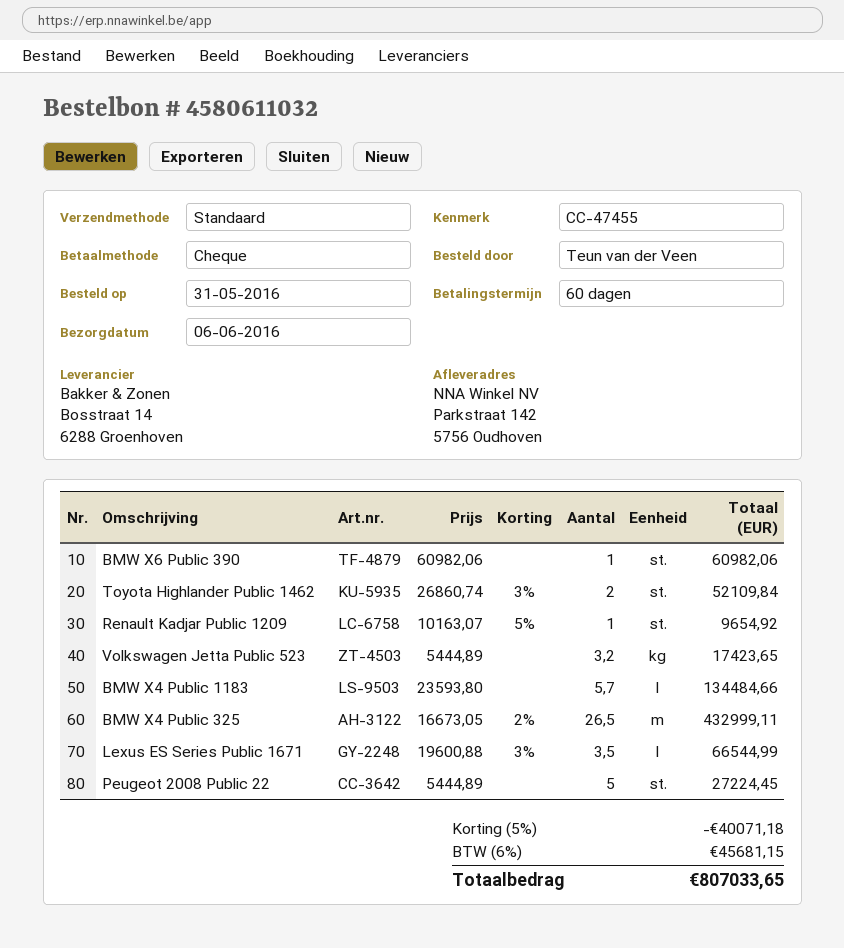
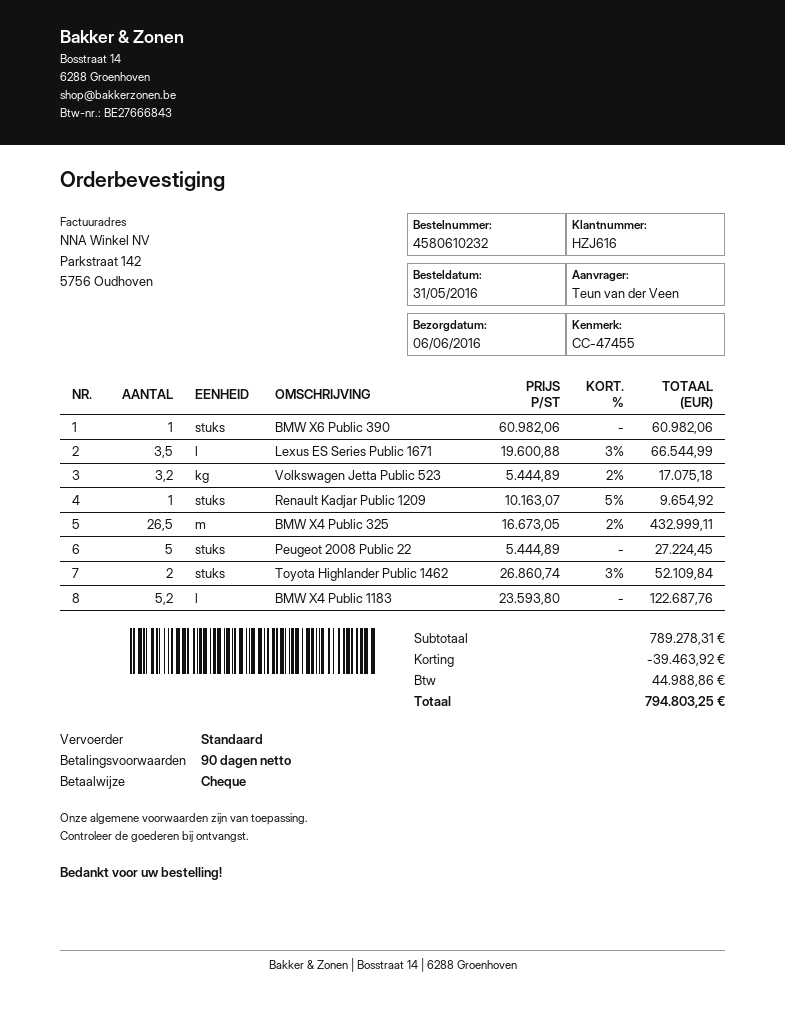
order number: 4580611032 -> 4580610232
payment terms: 60 days -> 90 days
Volkswagen Jetta Public 523: 3.2 x 5444.89 = 17423.65 -> 3.2 x 5444.89 - 2% = 17075.18
BMW X4 Public 1183: 5.7 x 23593.80 = 134484.66 -> 5.2 x 23593.80 = 122687.76
discount: 40071.18 -> 39463.92
tax: 45681.15 -> 44988.86
total: 807033.65 -> 794803.25

